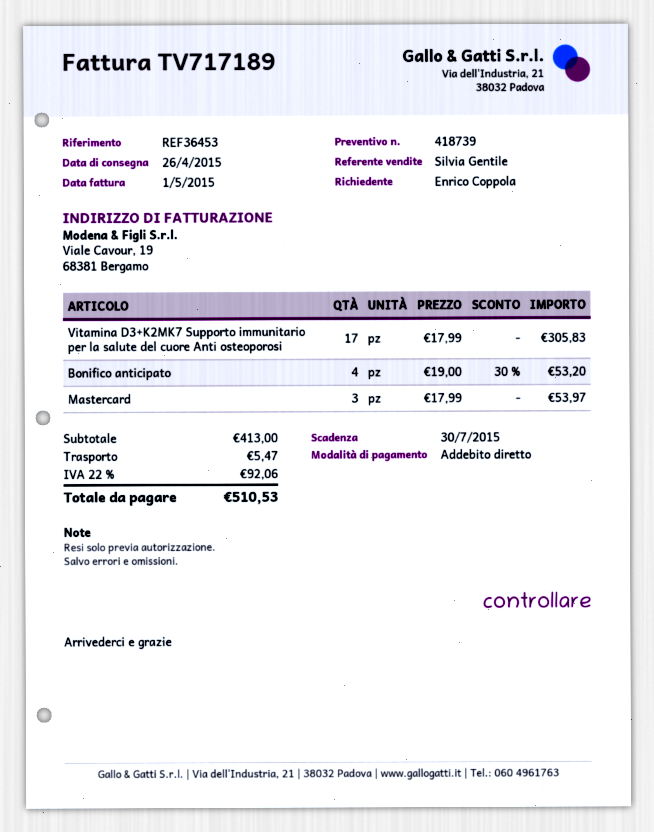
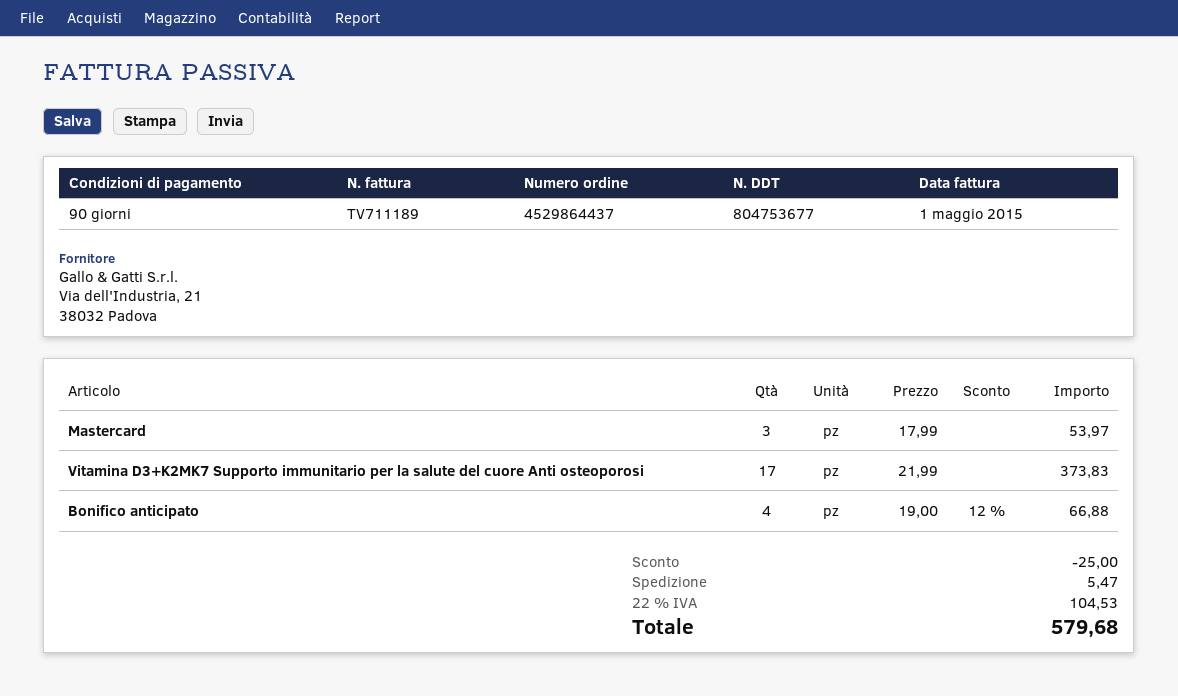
invoice number: TV717189 -> TV711189
Vitamina D3+K2MK7 Supporto immunitario per la salute del cuore Anti osteoporosi: 17 x 17.99 = 305.83 -> 17 x 21.99 = 373.83
Bonifico anticipato: 4 x 19.00 - 30% = 53.20 -> 4 x 19.00 - 12% = 66.88
discount: none -> 25.00
tax: 22% = 92.06 -> 22% = 104.53
total: 510.53 -> 579.68

